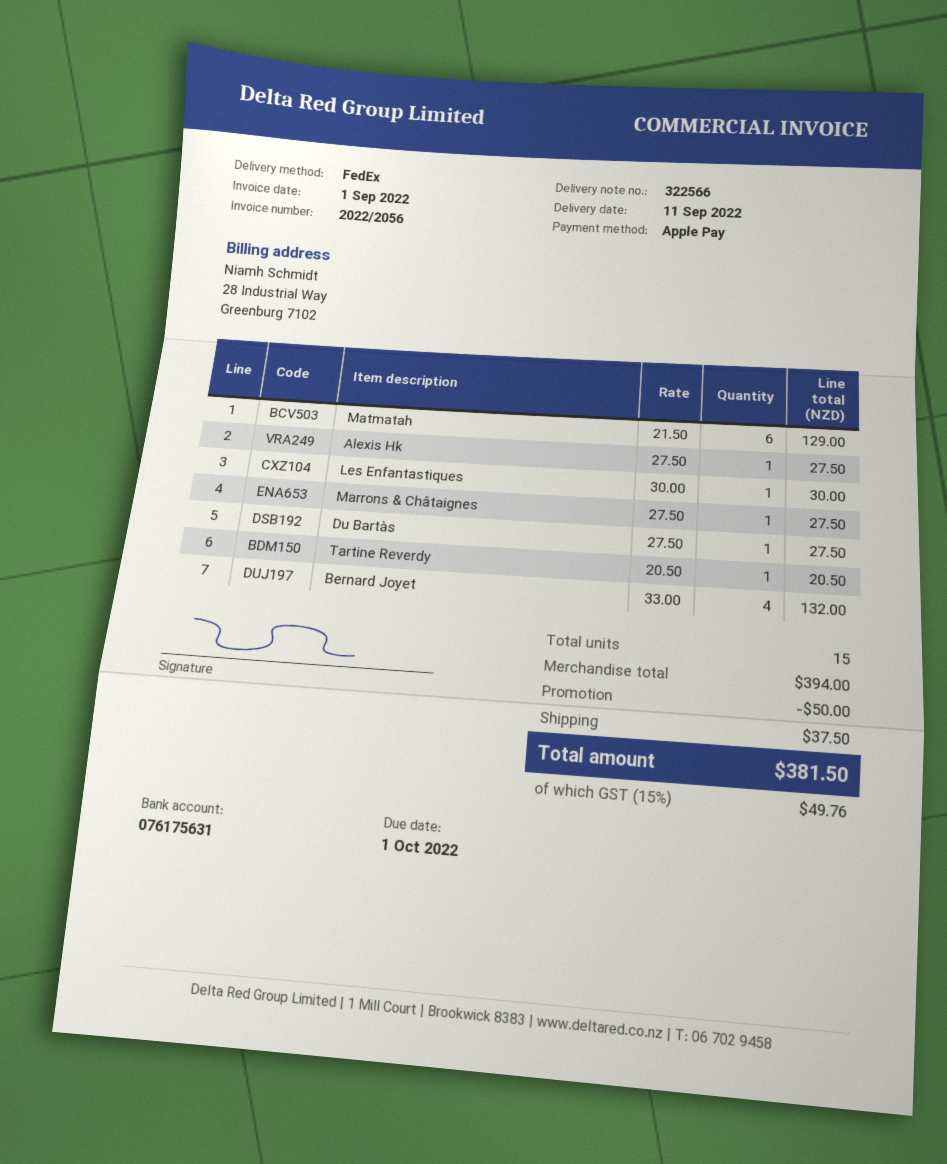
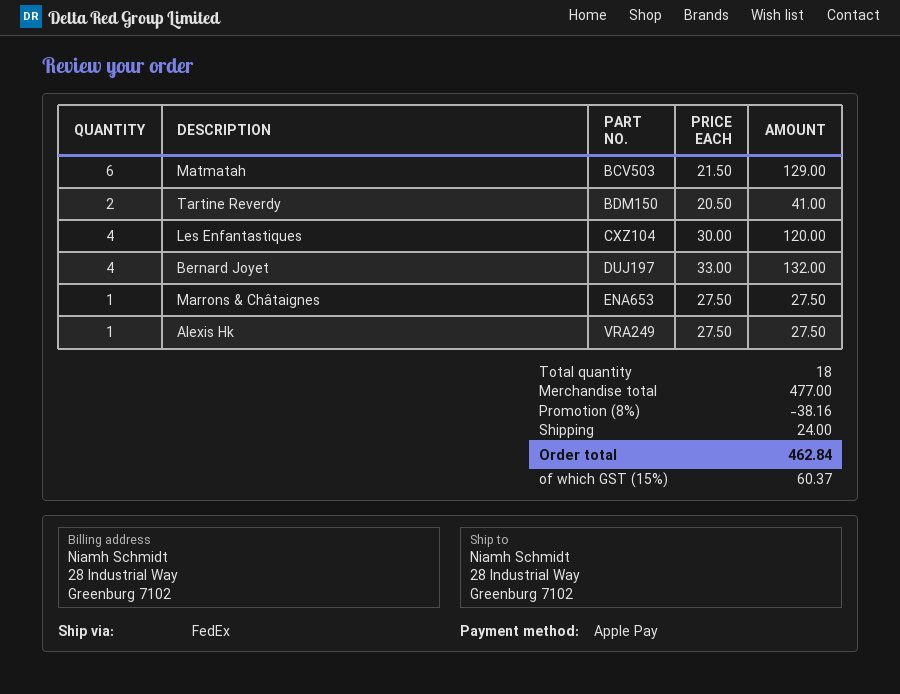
Les Enfantastiques: 1 x 30.00 = 30.00 -> 4 x 30.00 = 120.00
Du Bartàs: 1 x 27.50 = 27.50 -> none
Tartine Reverdy: 1 x 20.50 = 20.50 -> 2 x 20.50 = 41.00
total quantity: 15 -> 18
subtotal: 394.00 -> 477.00
discount: 50.00 -> 38.16
shipping: 37.50 -> 24.00
tax: 15% = 49.76 -> 15% = 60.37
total: 381.50 -> 462.84

